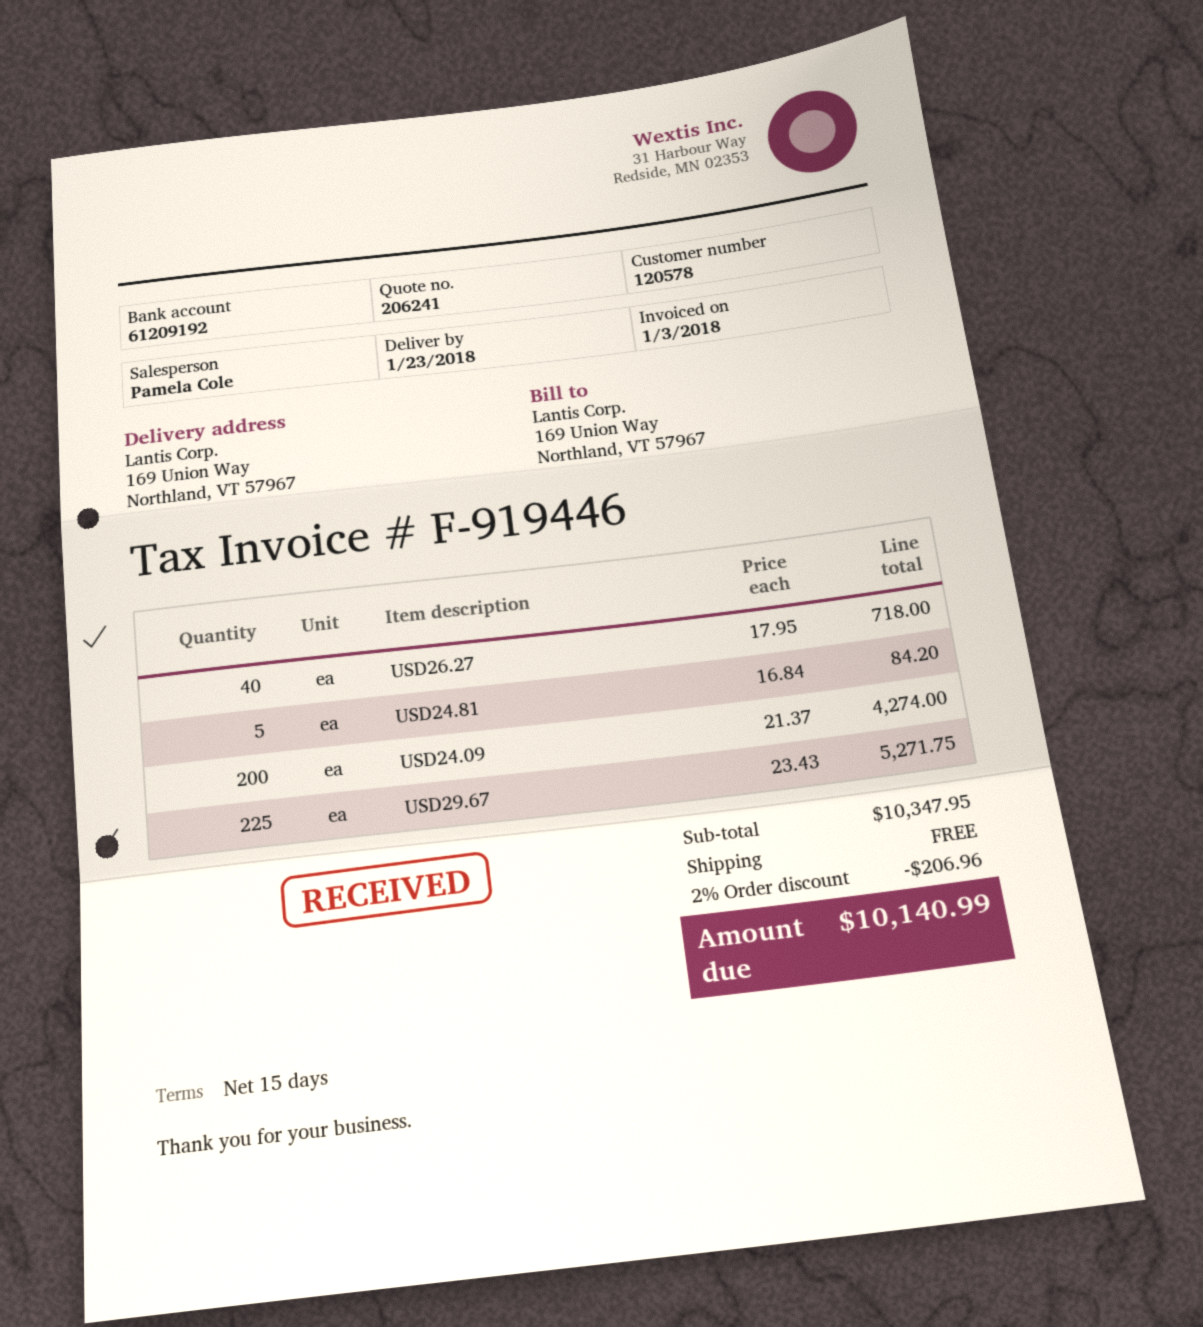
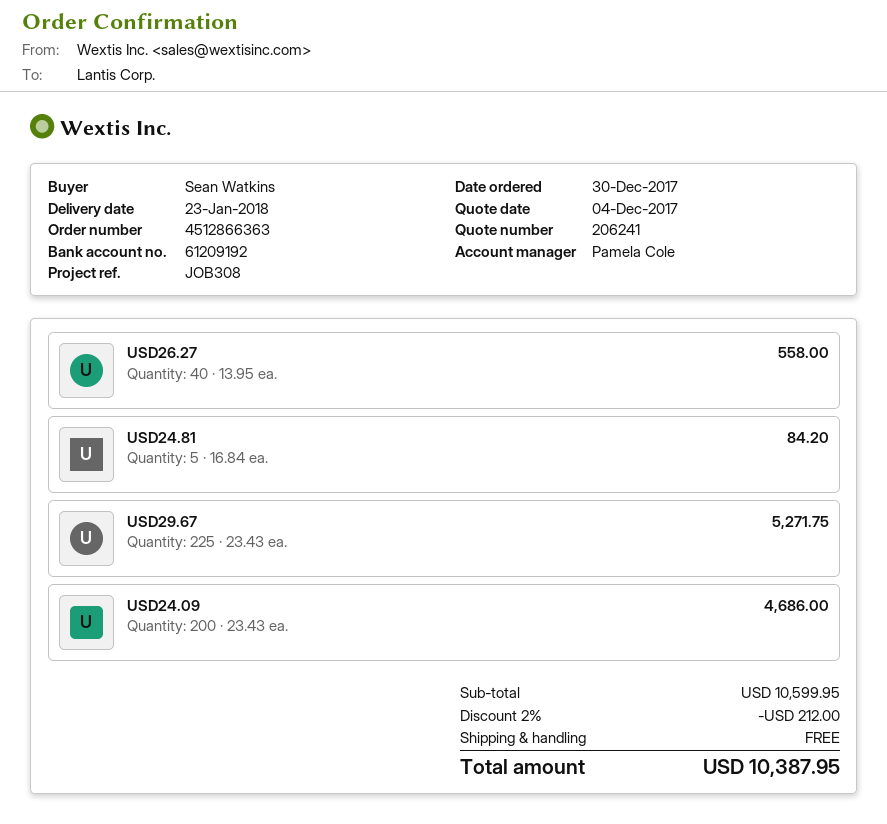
USD26.27: 40 x 17.95 = 718.00 -> 40 x 13.95 = 558.00
USD24.09: 200 x 21.37 = 4274.00 -> 200 x 23.43 = 4686.00
subtotal: 10347.95 -> 10599.95
discount: 2% = 206.96 -> 2% = 212.00
total: 10140.99 -> 10387.95

